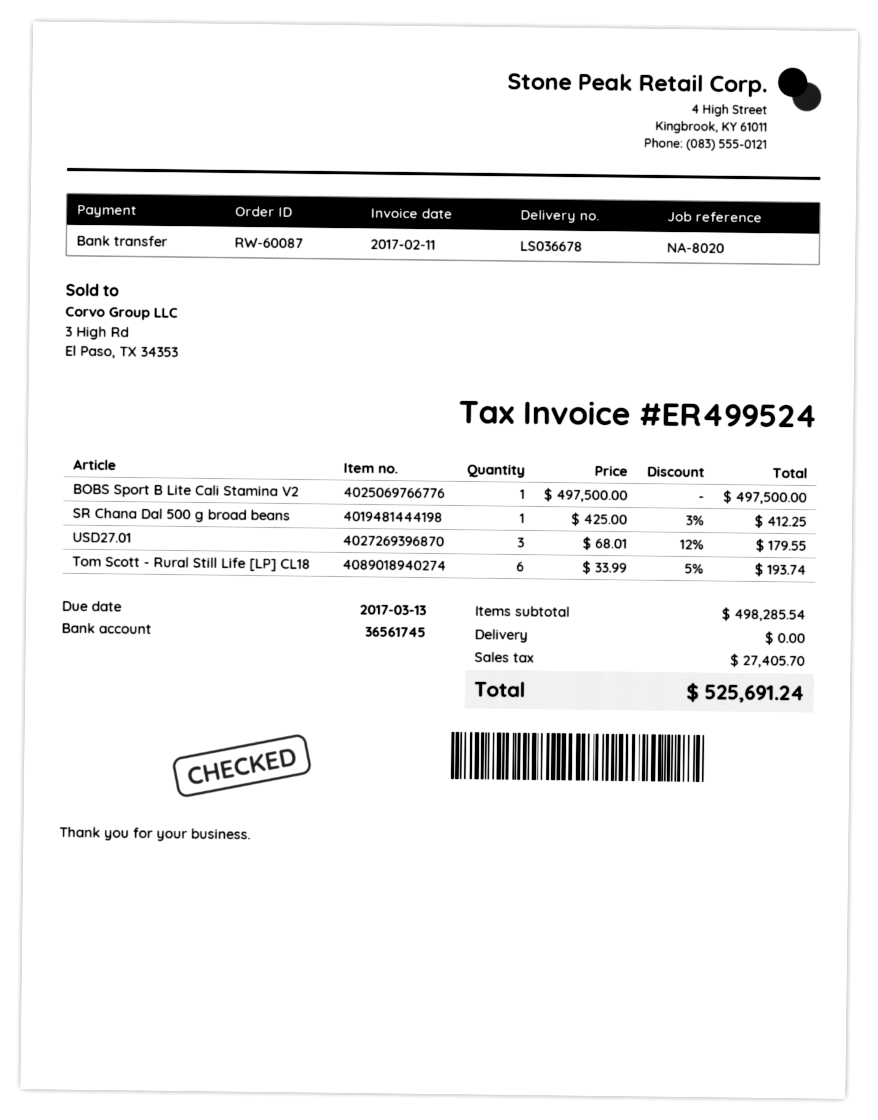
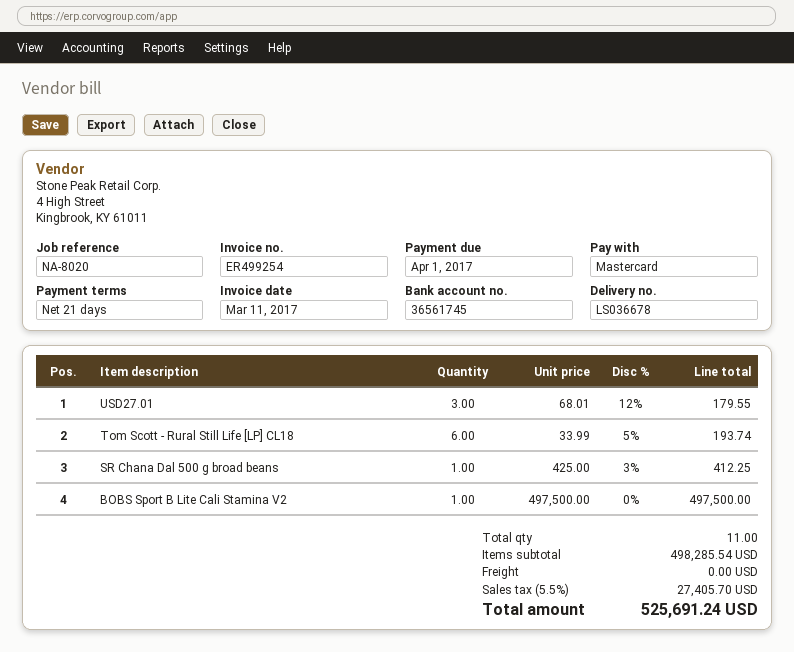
invoice number: ER499524 -> ER499254
invoice date: 2017-02-11 -> 2017-03-11
due date: 2017-03-13 -> 2017-04-01
payment method: bank transfer -> Mastercard

